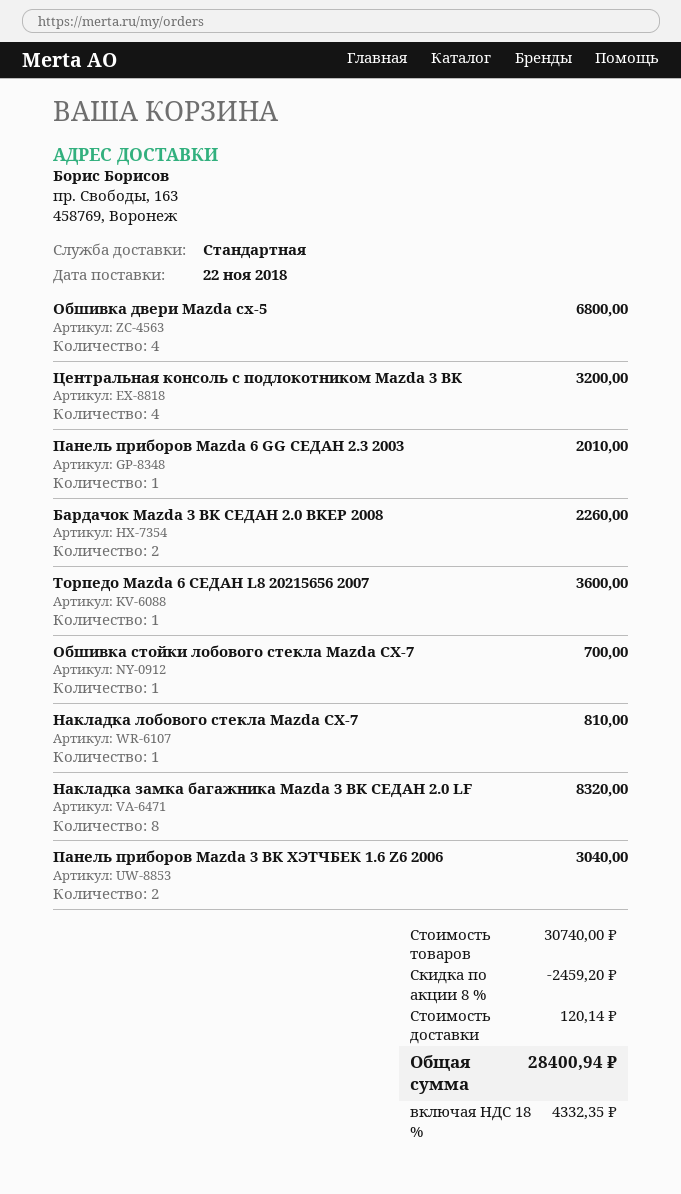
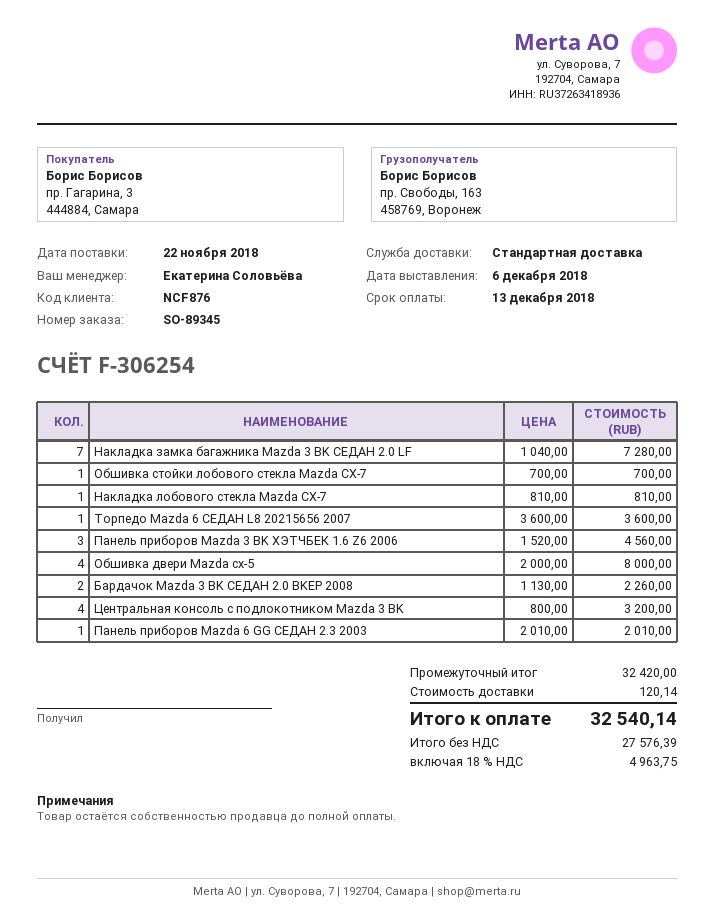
Обшивка двери Mazda cx-5: 4 for 6800.00 -> 4 for 8000.00
Накладка замка багажника Mazda 3 BK СЕДАН 2.0 LF: 8 for 8320.00 -> 7 for 7280.00
Панель приборов Mazda 3 BK ХЭТЧБЕК 1.6 Z6 2006: 2 for 3040.00 -> 3 for 4560.00
subtotal: 30740.00 -> 32420.00
discount: 8% = 2459.20 -> none
tax: 18% = 4332.35 -> 18% = 4963.75
total: 28400.94 -> 32540.14

